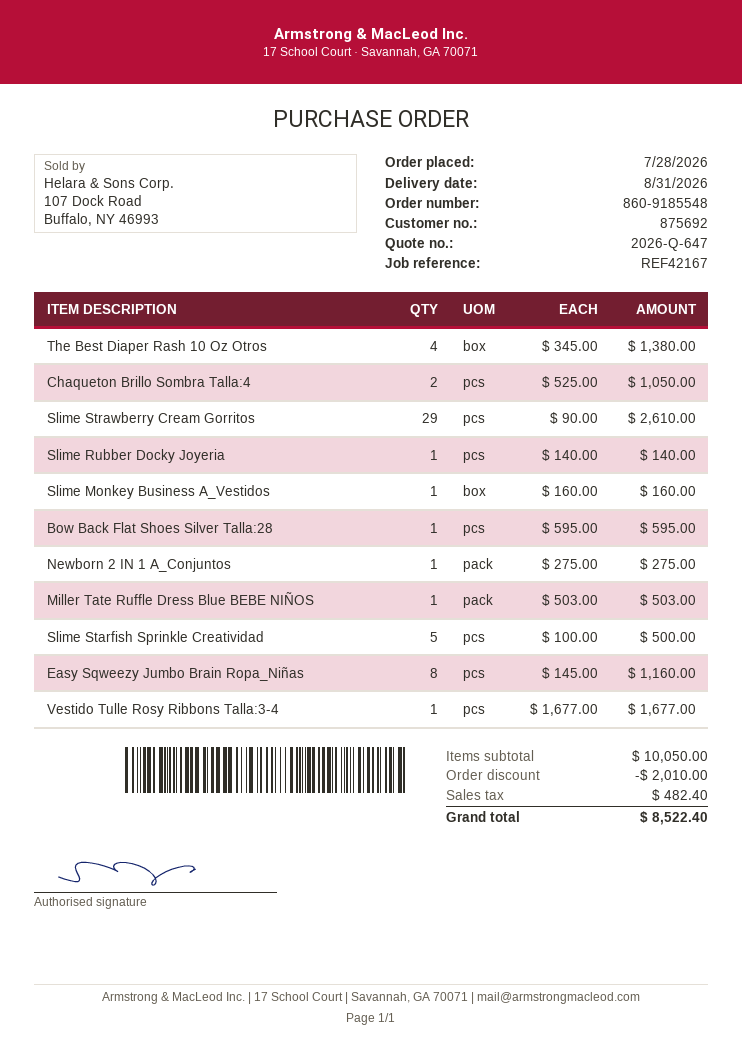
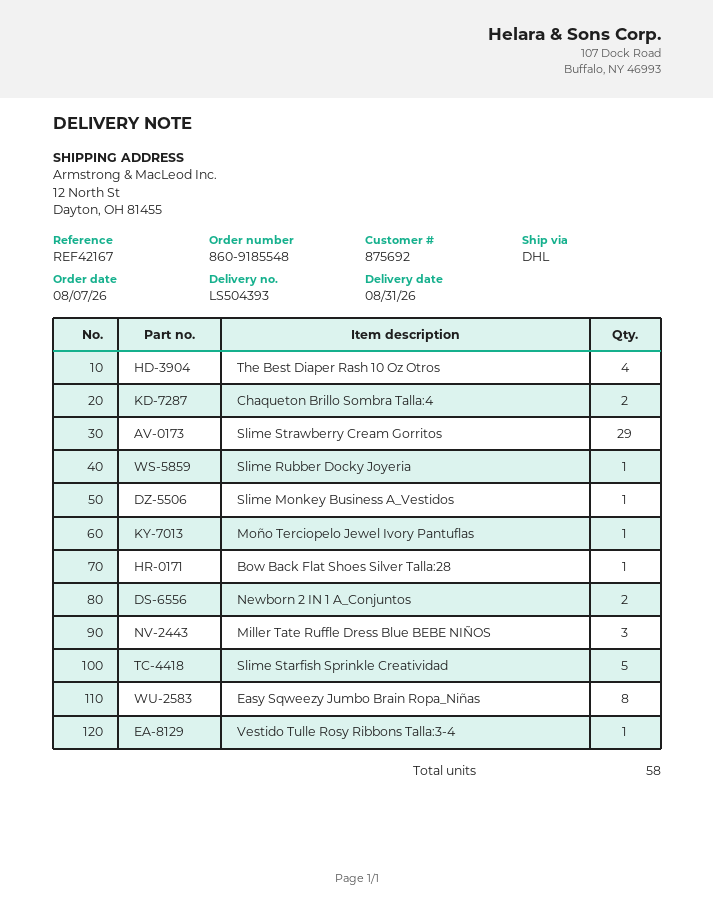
order date: 2026-07-28 -> 2026-08-07
Newborn 2 IN 1 A_Conjuntos: 1 -> 2
Miller Tate Ruffle Dress Blue BEBE NIÑOS: 1 -> 3
Moño Terciopelo Jewel Ivory Pantuflas: none -> 1

